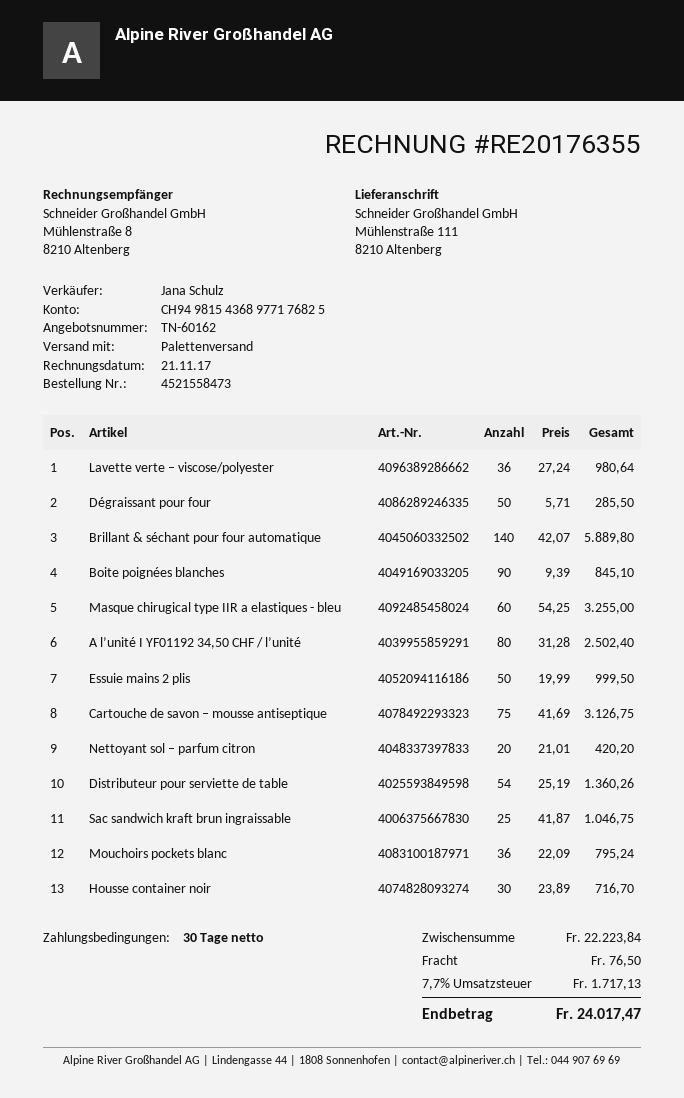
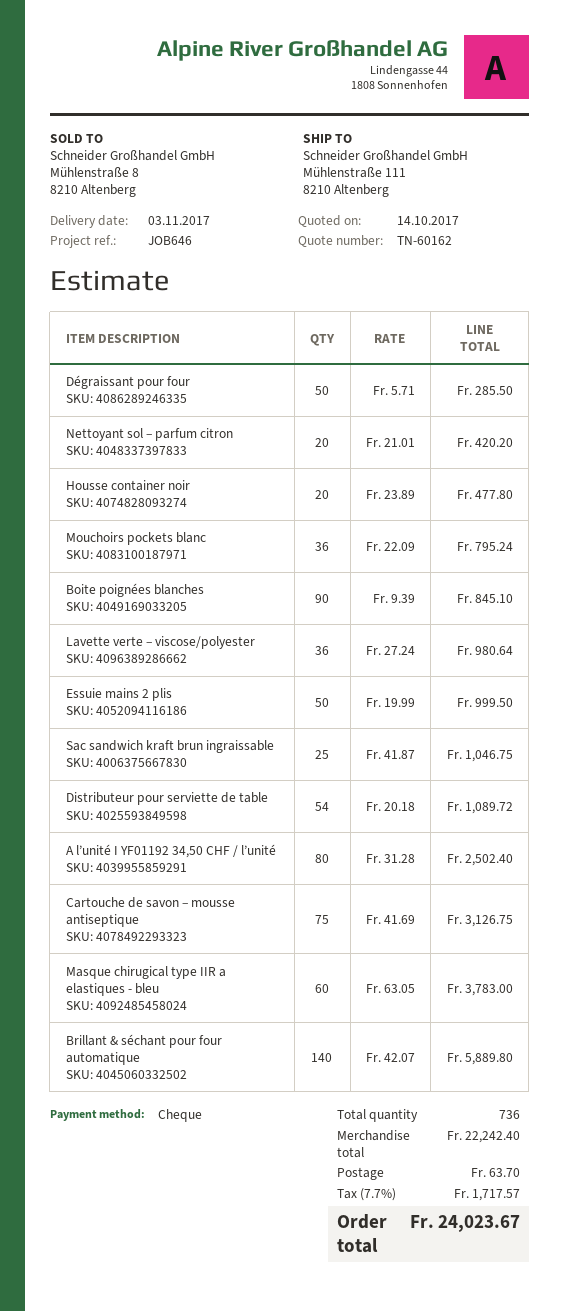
Masque chirugical type IIR a elastiques - bleu: 60 x 54.25 = 3255.00 -> 60 x 63.05 = 3783.00
Distributeur pour serviette de table: 54 x 25.19 = 1360.26 -> 54 x 20.18 = 1089.72
Housse container noir: 30 x 23.89 = 716.70 -> 20 x 23.89 = 477.80
subtotal: 22223.84 -> 22242.40
shipping: 76.50 -> 63.70
tax: 7.7% = 1717.13 -> 7.7% = 1717.57
total: 24017.47 -> 24023.67

